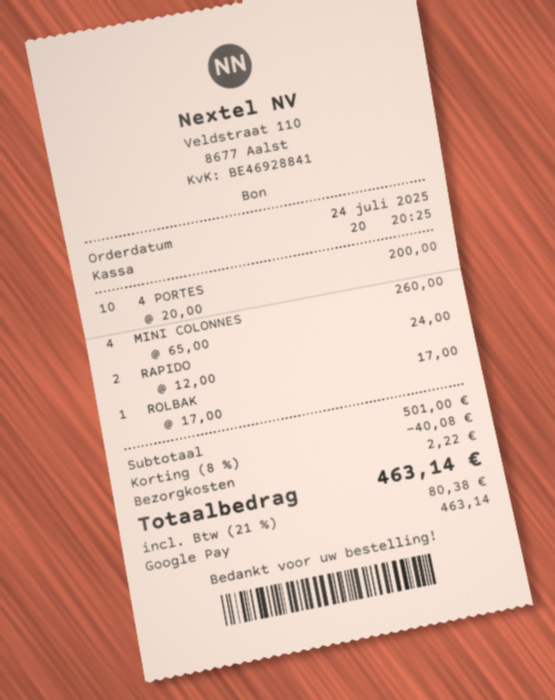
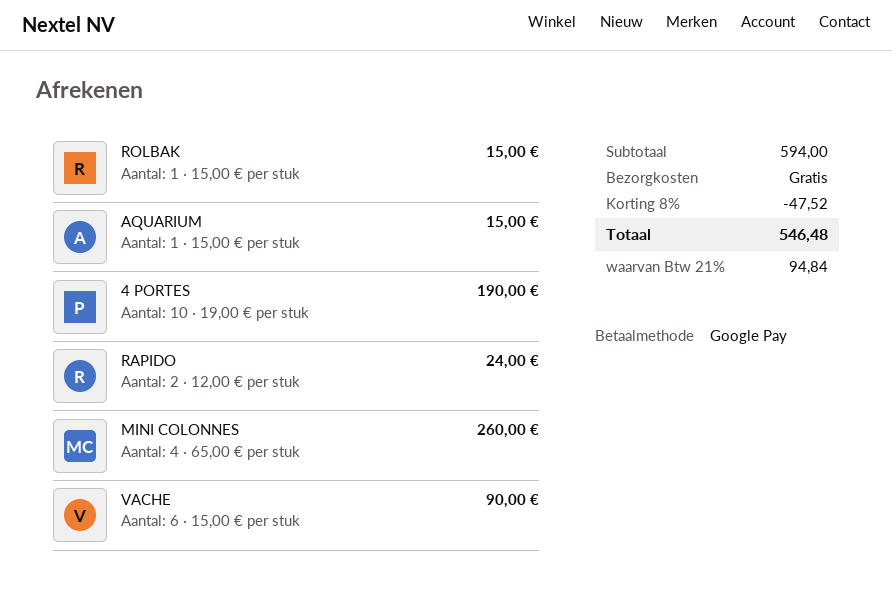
4 PORTES: 10 x 20.00 = 200.00 -> 10 x 19.00 = 190.00
ROLBAK: 1 x 17.00 = 17.00 -> 1 x 15.00 = 15.00
AQUARIUM: none -> 1 x 15.00 = 15.00
VACHE: none -> 6 x 15.00 = 90.00
subtotal: 501.00 -> 594.00
discount: 8% = 40.08 -> 8% = 47.52
shipping: 2.22 -> 0.00
tax: 21% = 80.38 -> 21% = 94.84
total: 463.14 -> 546.48

